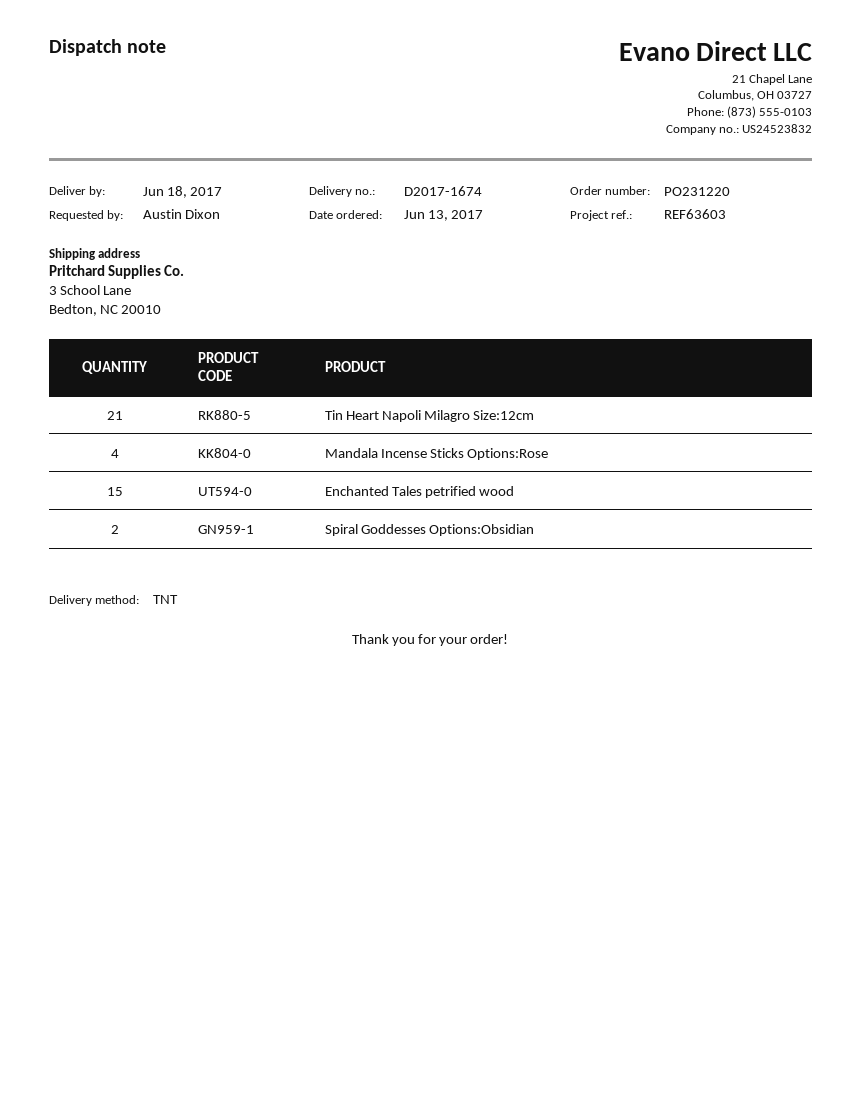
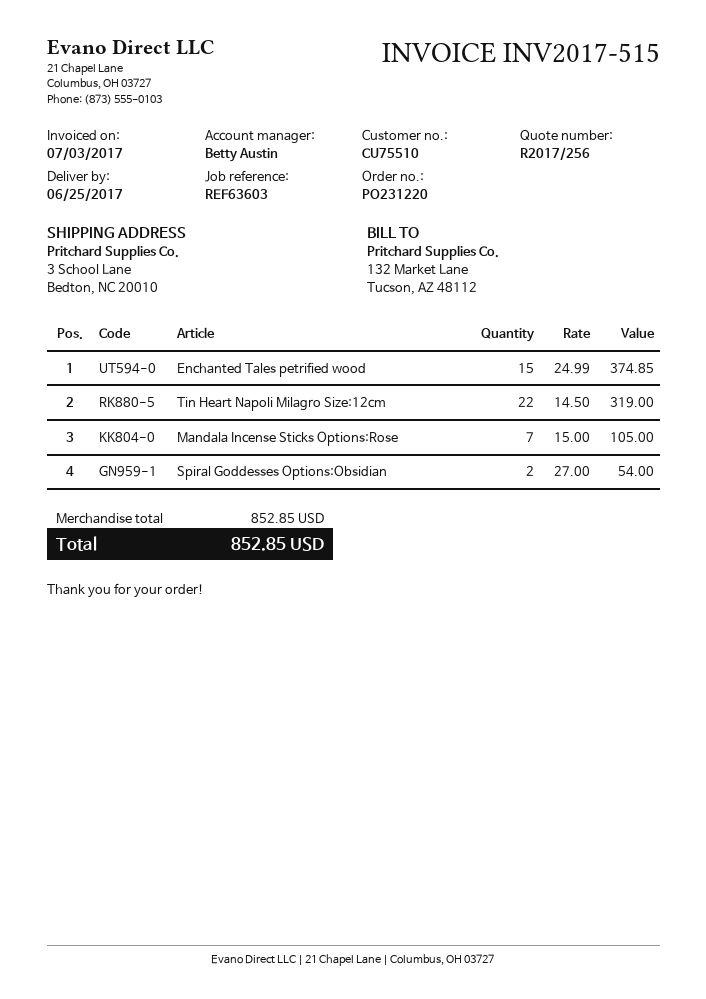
delivery date: 2017-06-18 -> 2017-06-25
Tin Heart Napoli Milagro Size:12cm: 21 -> 22
Mandala Incense Sticks Options:Rose: 4 -> 7

